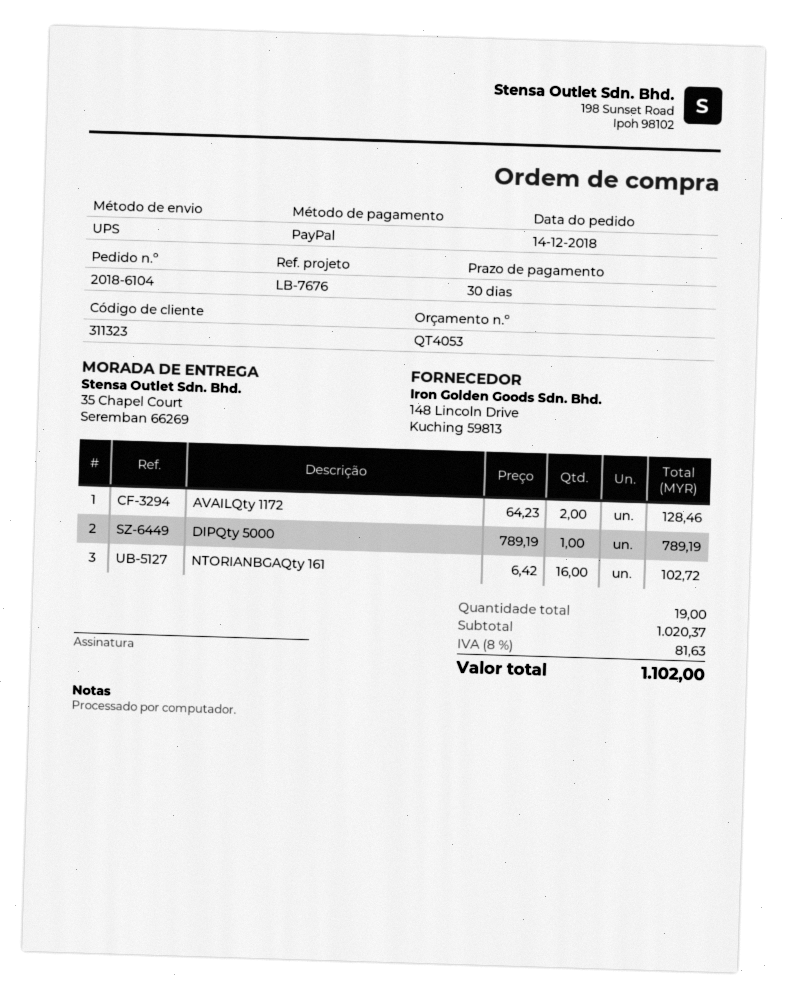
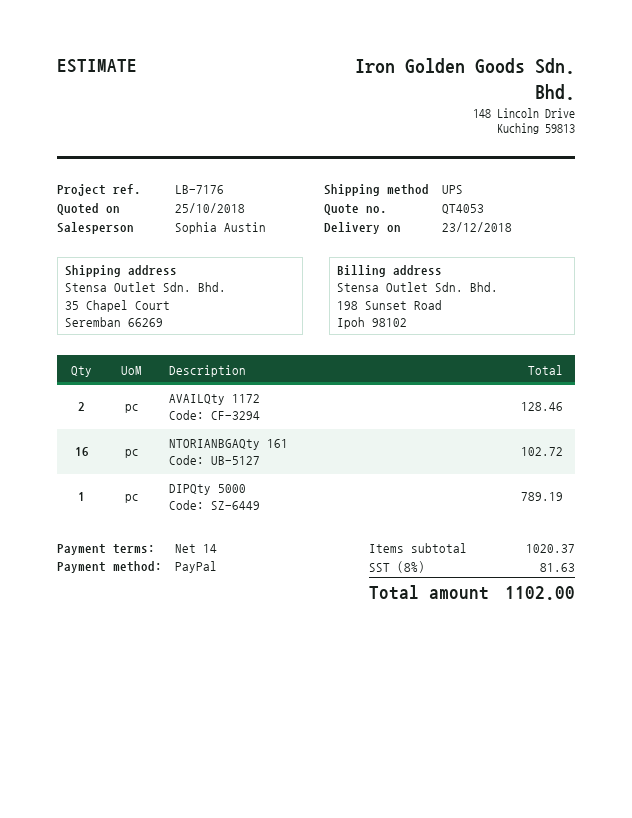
payment terms: 30 days -> 14 days
reference: LB-7676 -> LB-7176

